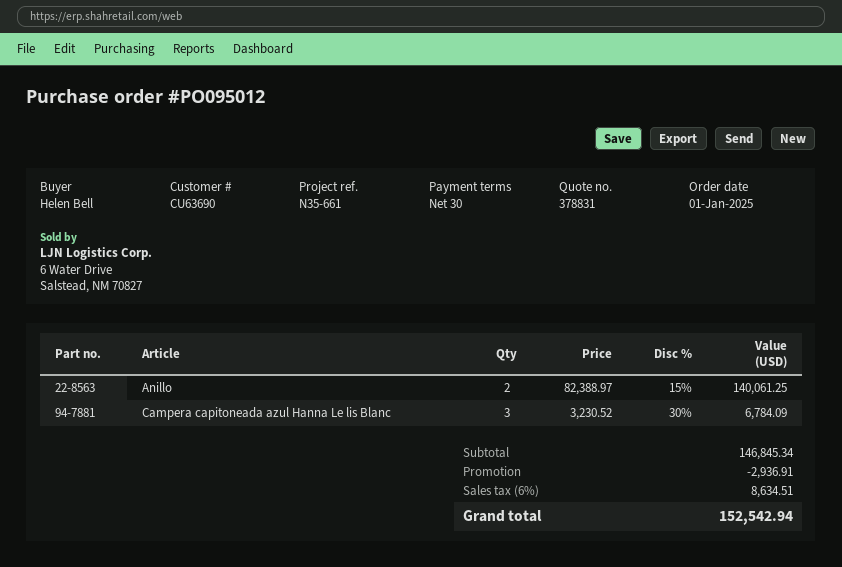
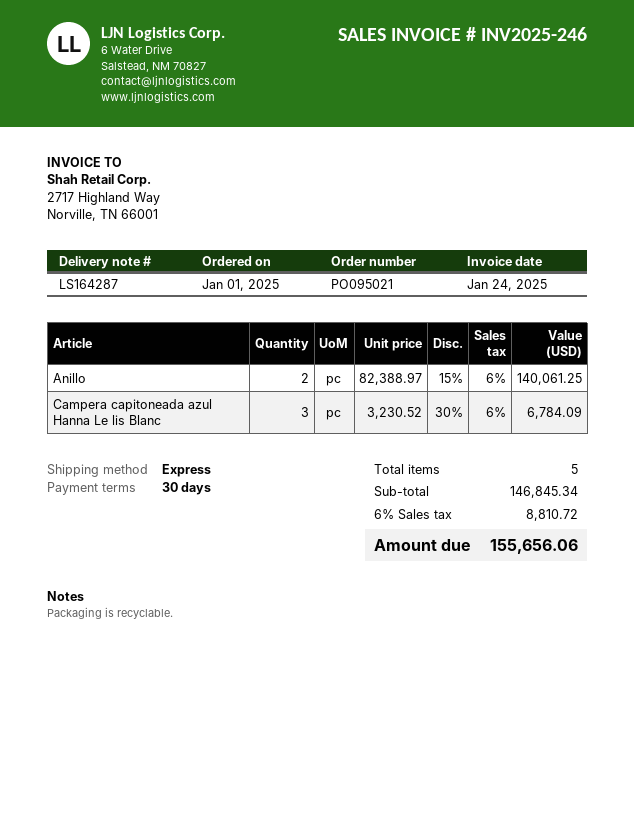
order number: PO095012 -> PO095021
discount: 2936.91 -> none
tax: 6% = 8634.51 -> 6% = 8810.72
total: 152542.94 -> 155656.06

